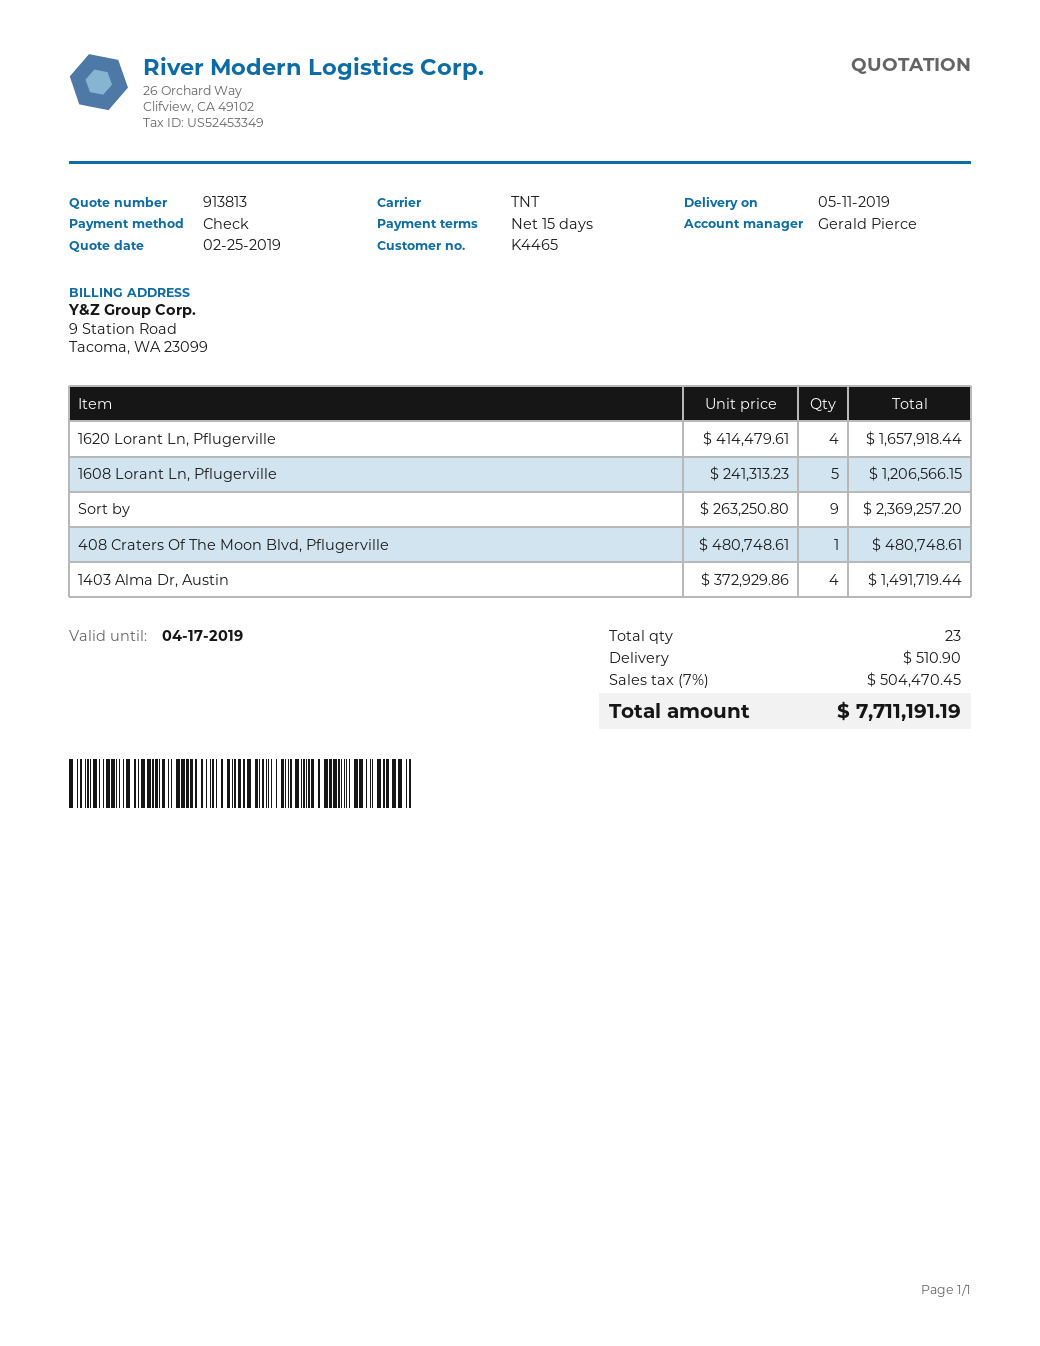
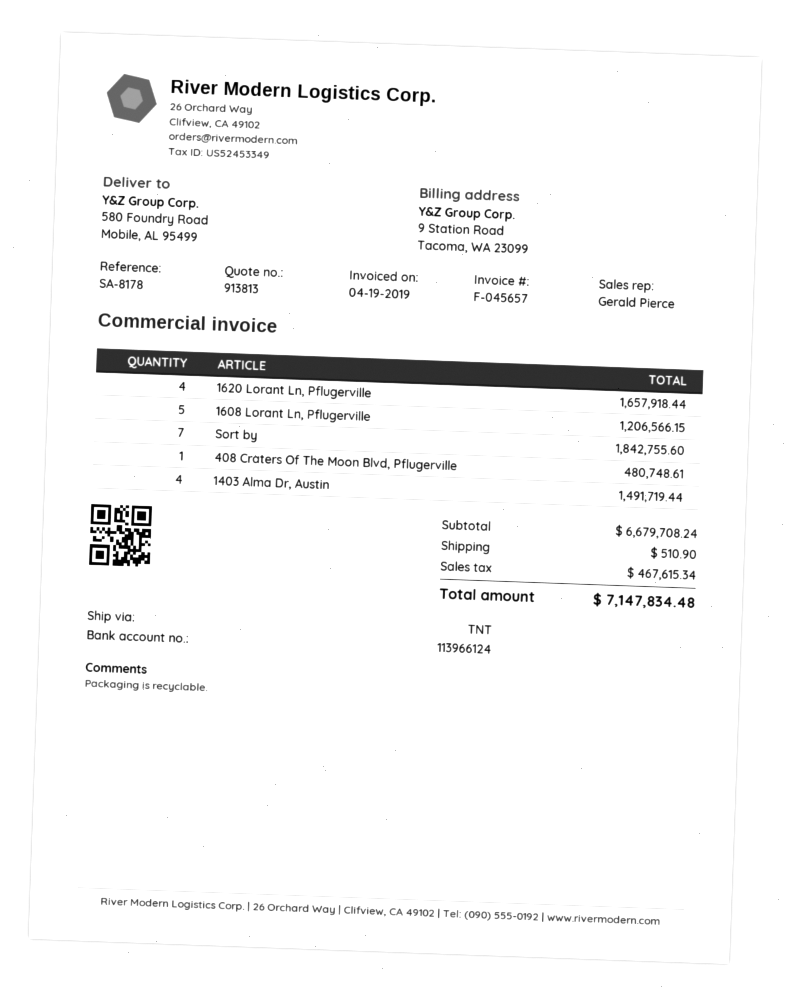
Sort by: 9 for 2369257.20 -> 7 for 1842755.60
tax: 504470.45 -> 467615.34
total: 7711191.19 -> 7147834.48

